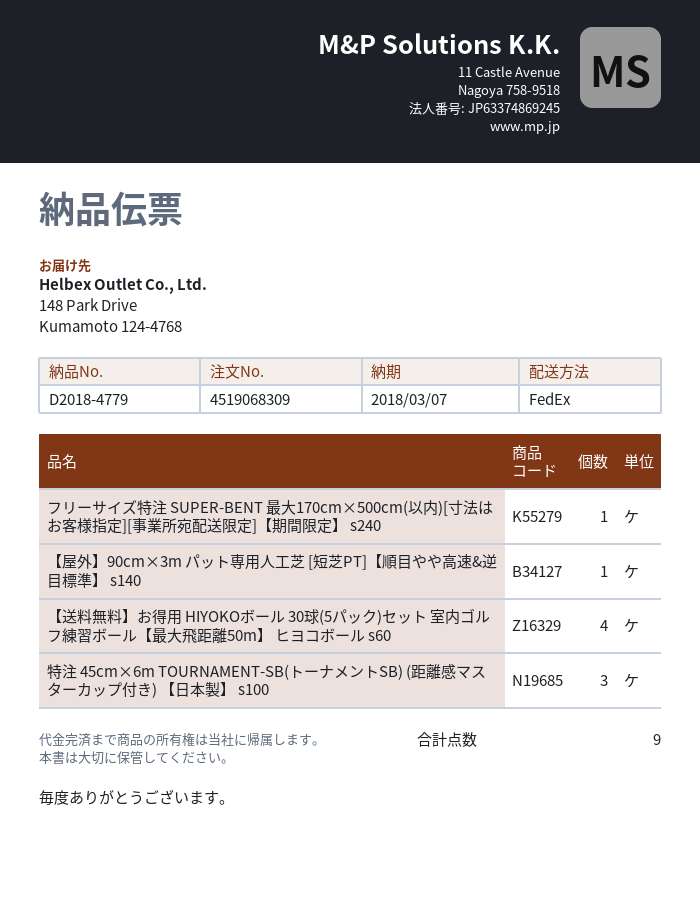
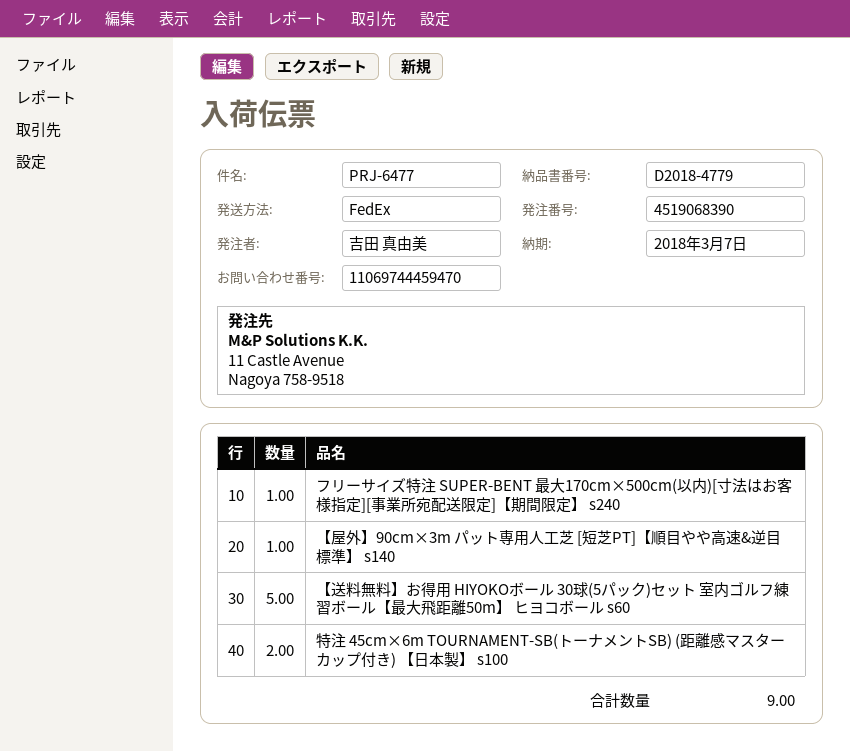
order number: 4519068309 -> 4519068390
【送料無料】お得用 HIYOKOボール 30球(5パック)セット 室内ゴルフ練習ボール【最大飛距離50m】 ヒヨコボール s60: 4 -> 5
特注 45cm×6m TOURNAMENT-SB(トーナメントSB) (距離感マスターカップ付き) 【日本製】 s100: 3 -> 2

